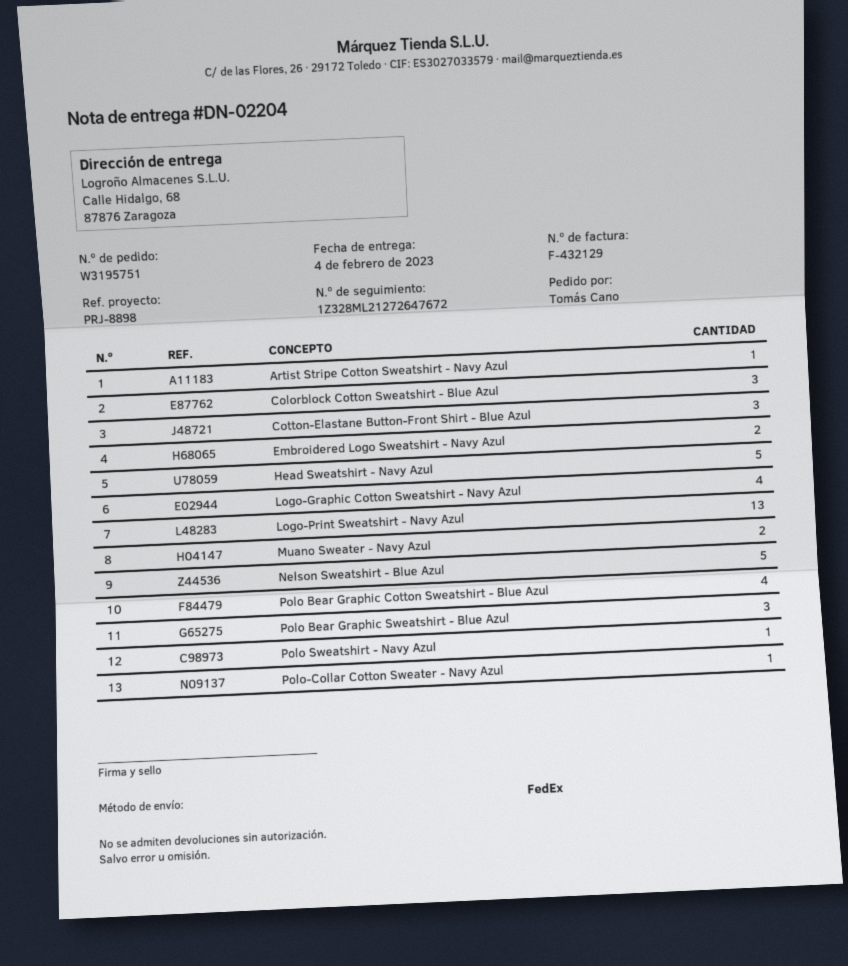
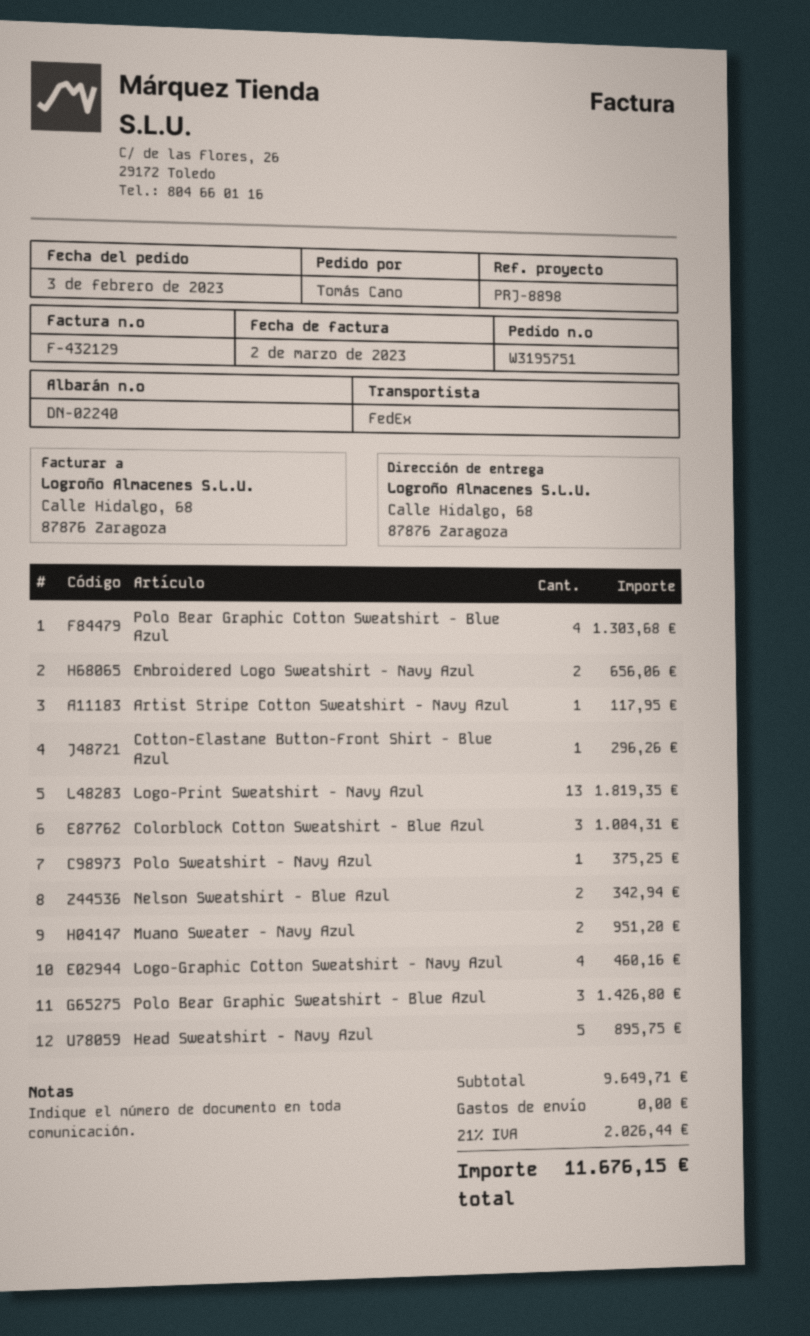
delivery note number: DN-02204 -> DN-02240
Cotton-Elastane Button-Front Shirt - Blue Azul: 3 -> 1
Nelson Sweatshirt - Blue Azul: 5 -> 2
Polo-Collar Cotton Sweater - Navy Azul: 1 -> none

